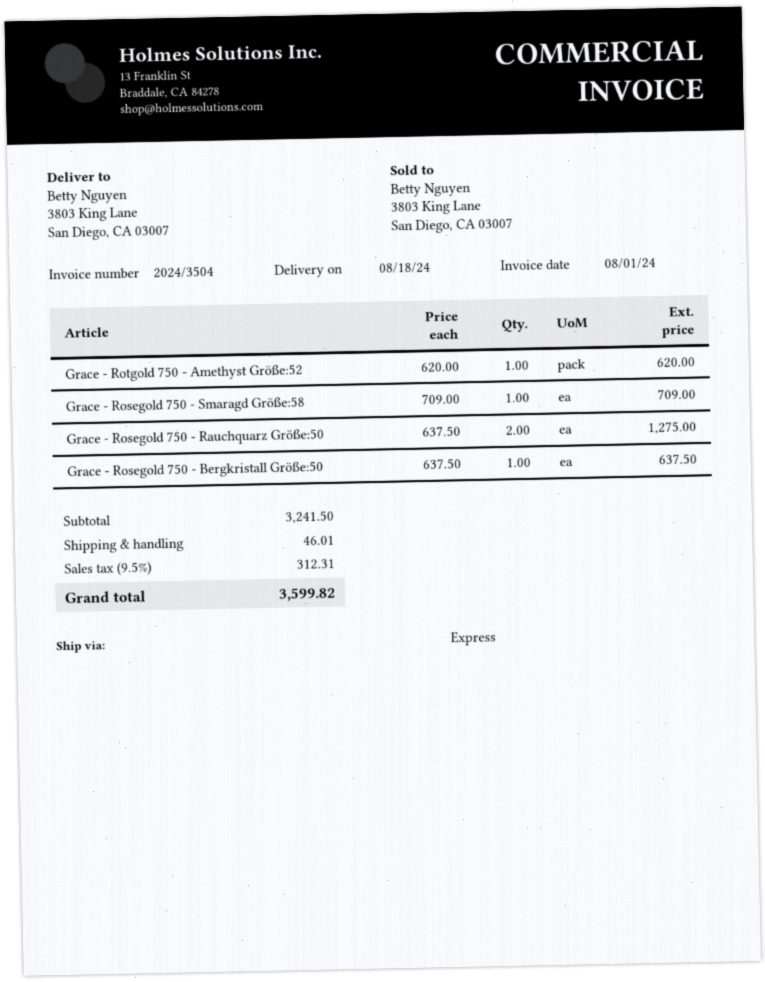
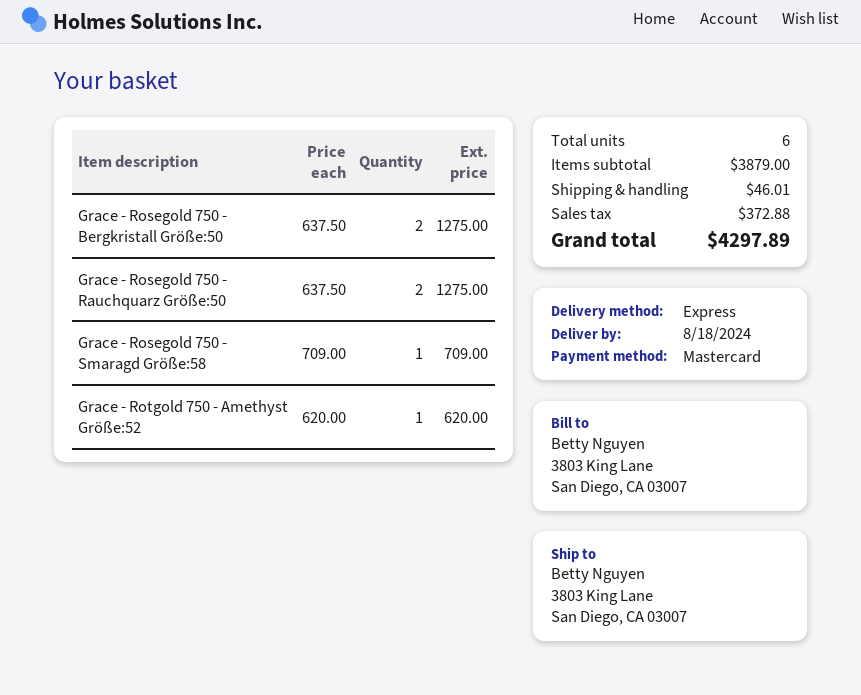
Grace - Rosegold 750 - Bergkristall Größe:50: 1 x 637.50 = 637.50 -> 2 x 637.50 = 1275.00
subtotal: 3241.50 -> 3879.00
tax: 312.31 -> 372.88
total: 3599.82 -> 4297.89

